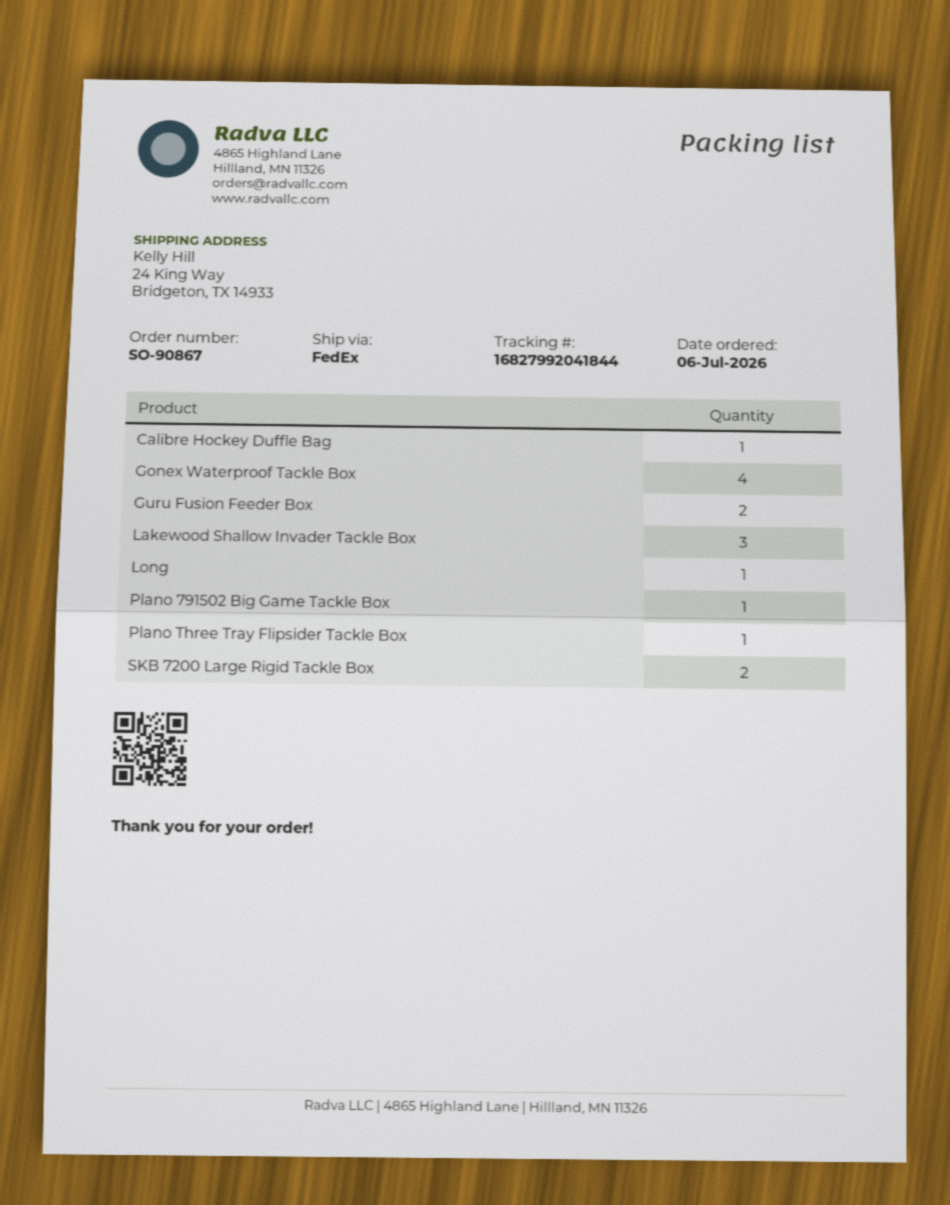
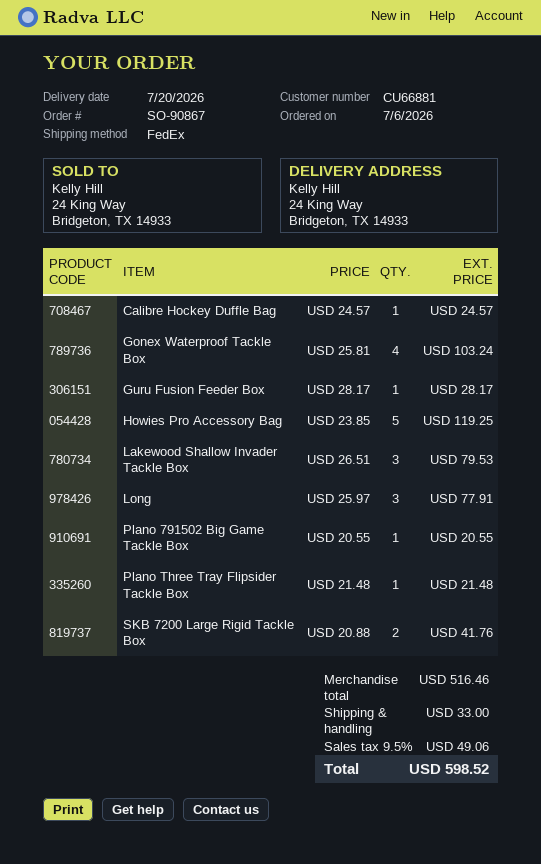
Guru Fusion Feeder Box: 2 -> 1
Long: 1 -> 3
Howies Pro Accessory Bag: none -> 5

